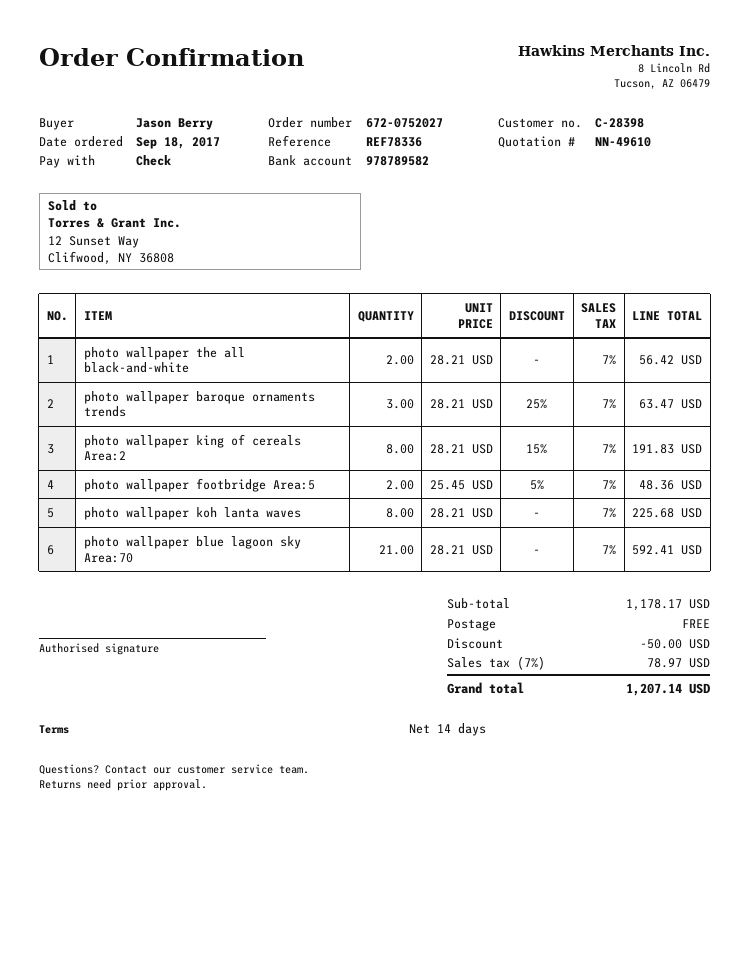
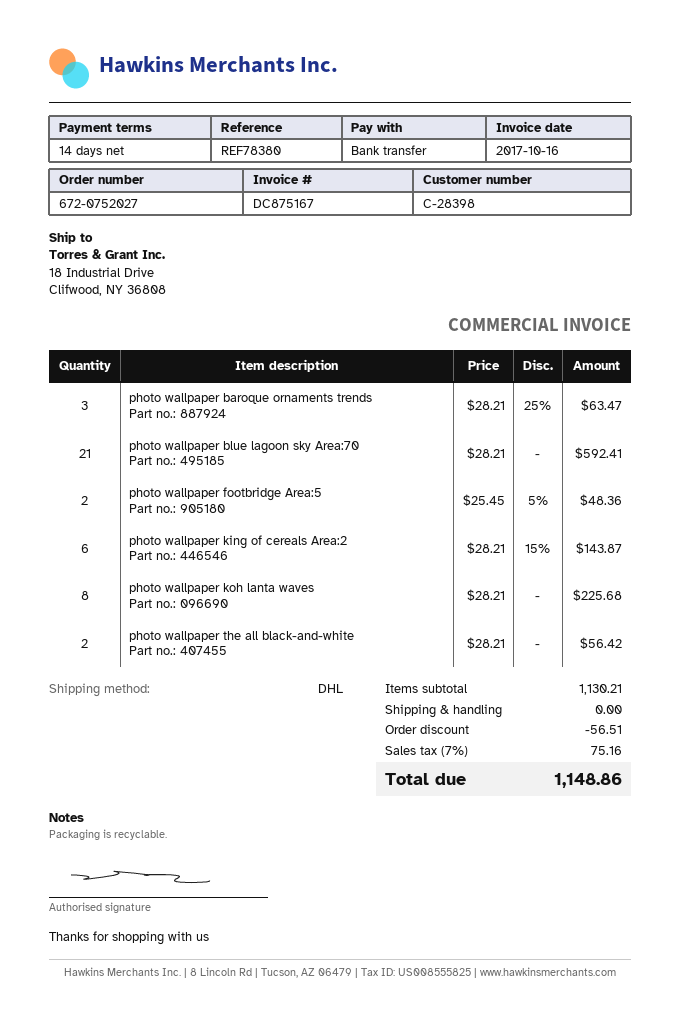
reference: REF78336 -> REF78380
payment method: cheque -> bank transfer
photo wallpaper king of cereals Area:2: 8 x 28.21 - 15% = 191.83 -> 6 x 28.21 - 15% = 143.87
subtotal: 1178.17 -> 1130.21
discount: 50.00 -> 56.51
tax: 7% = 78.97 -> 7% = 75.16
total: 1207.14 -> 1148.86

